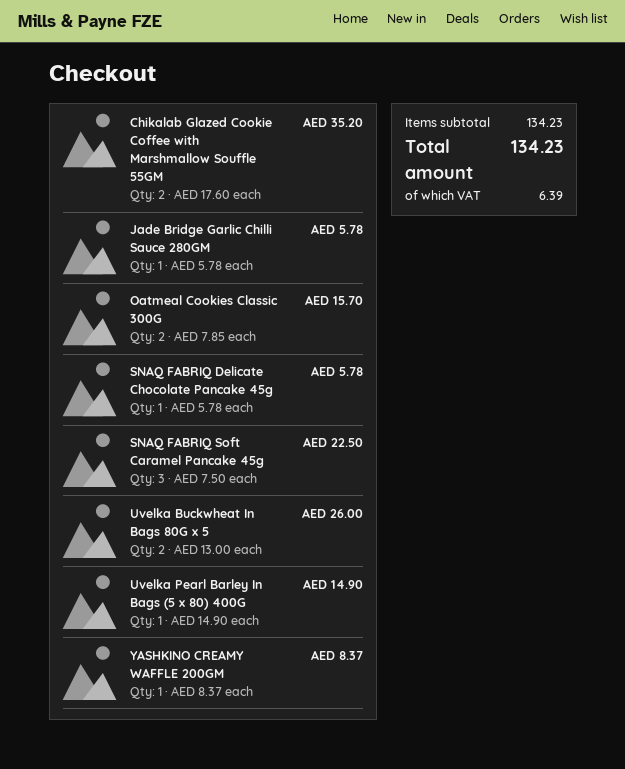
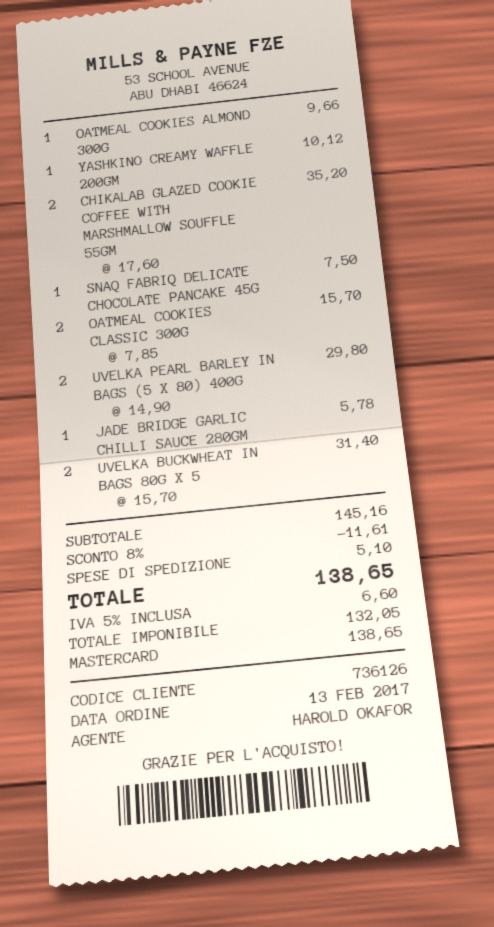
SNAQ FABRIQ Delicate Chocolate Pancake 45g: 1 x 5.78 = 5.78 -> 1 x 7.50 = 7.50
SNAQ FABRIQ Soft Caramel Pancake 45g: 3 x 7.50 = 22.50 -> none
Uvelka Buckwheat In Bags 80G x 5: 2 x 13.00 = 26.00 -> 2 x 15.70 = 31.40
Uvelka Pearl Barley In Bags (5 x 80) 400G: 1 x 14.90 = 14.90 -> 2 x 14.90 = 29.80
YASHKINO CREAMY WAFFLE 200GM: 1 x 8.37 = 8.37 -> 1 x 10.12 = 10.12
OATMEAL COOKIES ALMOND 300G: none -> 1 x 9.66 = 9.66
subtotal: 134.23 -> 145.16
discount: none -> 8% = 11.61
shipping: none -> 5.10
tax: 6.39 -> 6.60
total: 134.23 -> 138.65

